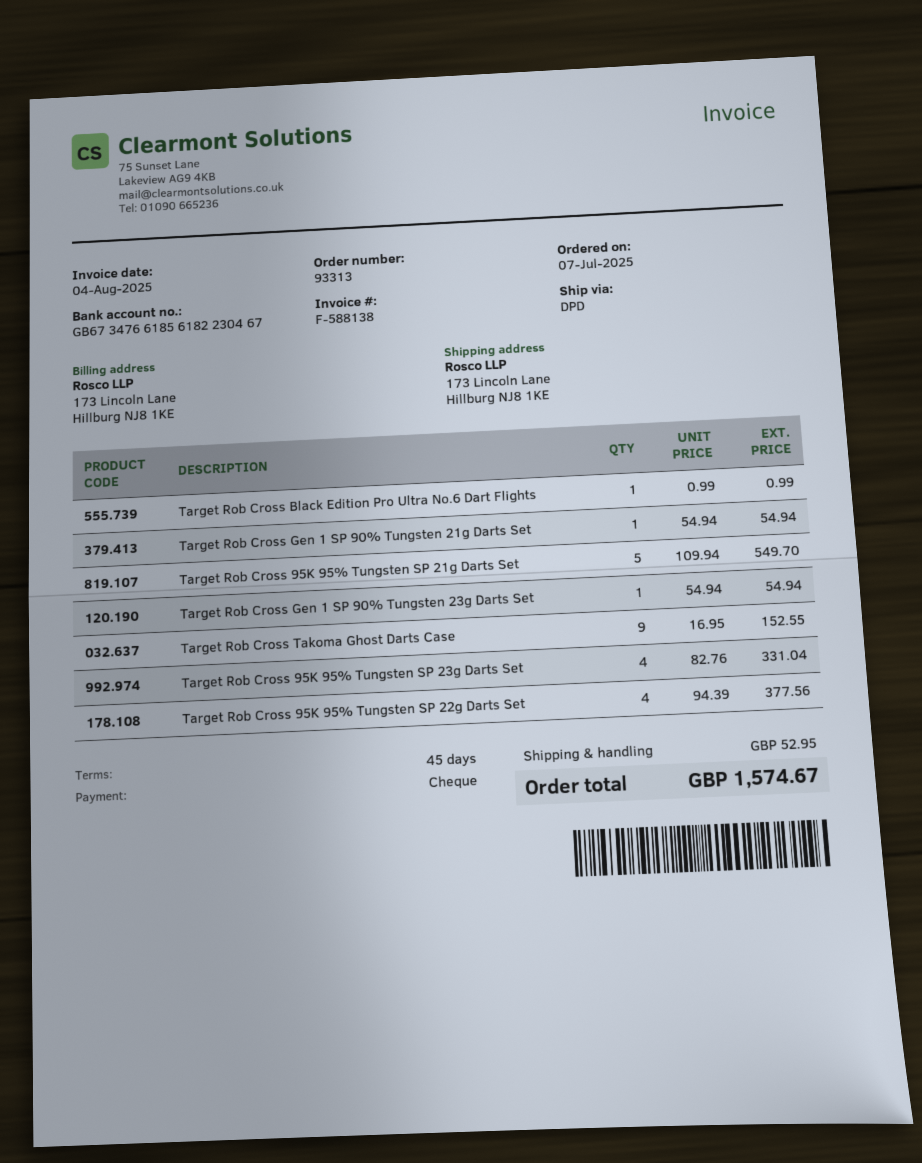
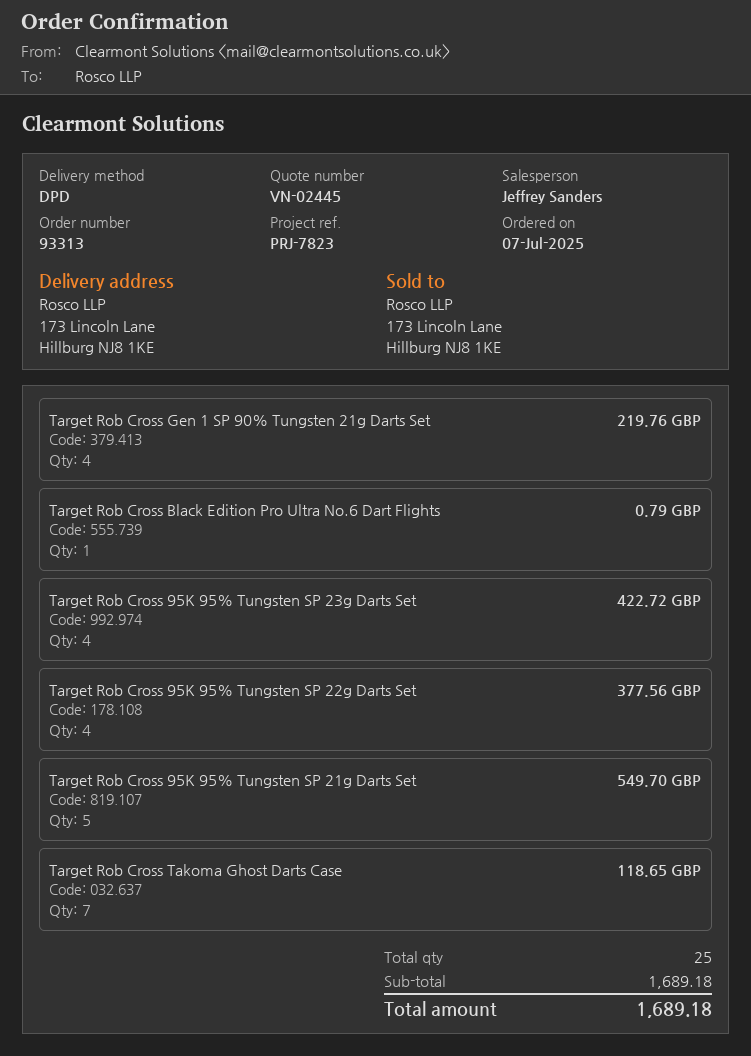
Target Rob Cross Black Edition Pro Ultra No.6 Dart Flights: 1 for 0.99 -> 1 for 0.79
Target Rob Cross Gen 1 SP 90% Tungsten 21g Darts Set: 1 for 54.94 -> 4 for 219.76
Target Rob Cross Gen 1 SP 90% Tungsten 23g Darts Set: 1 for 54.94 -> none
Target Rob Cross Takoma Ghost Darts Case: 9 for 152.55 -> 7 for 118.65
Target Rob Cross 95K 95% Tungsten SP 23g Darts Set: 4 for 331.04 -> 4 for 422.72
shipping: 52.95 -> none
total: 1574.67 -> 1689.18

